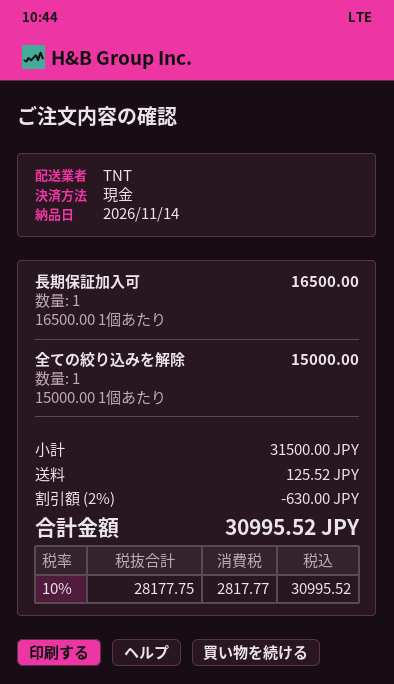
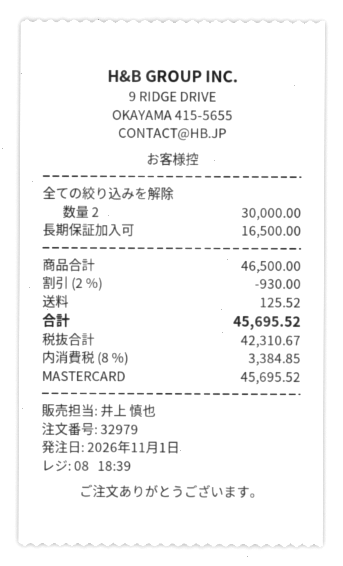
payment method: cash -> Mastercard
全ての絞り込みを解除: 1 for 15000.00 -> 2 for 30000.00
subtotal: 31500.00 -> 46500.00
discount: 2% = 630.00 -> 2% = 930.00
net: 28177.75 -> 42310.67
tax: 10% = 2817.77 -> 8% = 3384.85
total: 30995.52 -> 45695.52

